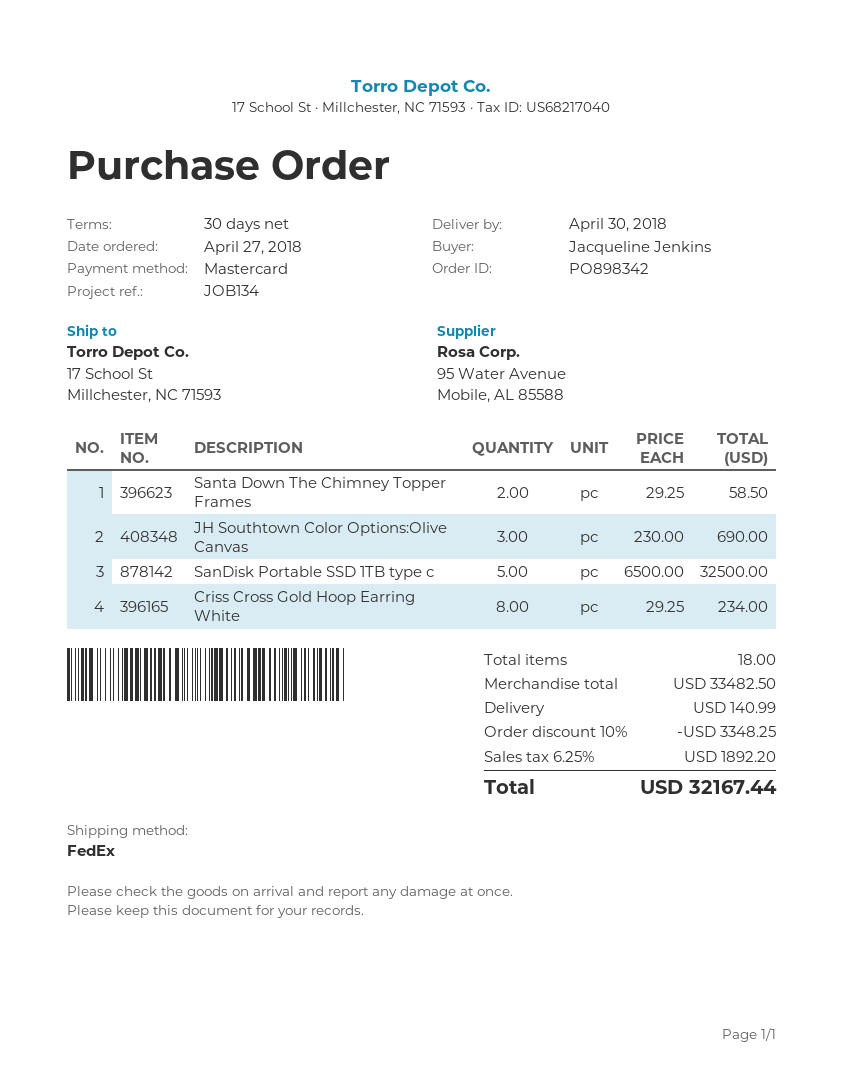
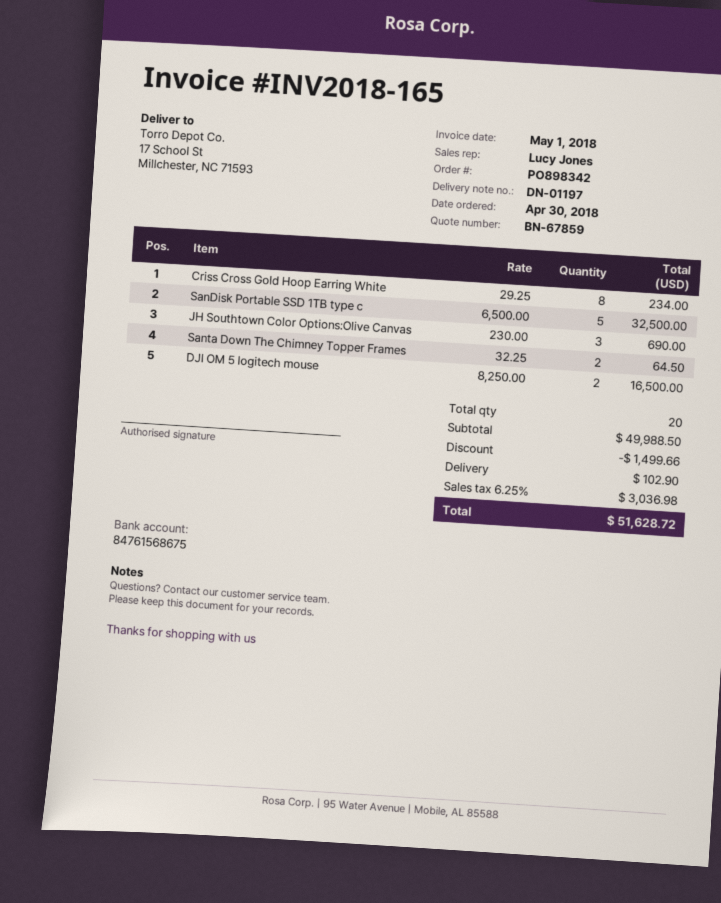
order date: 2018-04-27 -> 2018-04-30
Santa Down The Chimney Topper Frames: 2 x 29.25 = 58.50 -> 2 x 32.25 = 64.50
DJI OM 5 logitech mouse: none -> 2 x 8250.00 = 16500.00
total quantity: 18 -> 20
subtotal: 33482.50 -> 49988.50
discount: 3348.25 -> 1499.66
shipping: 140.99 -> 102.90
tax: 6.25% = 1892.20 -> 6.25% = 3036.98
total: 32167.44 -> 51628.72

